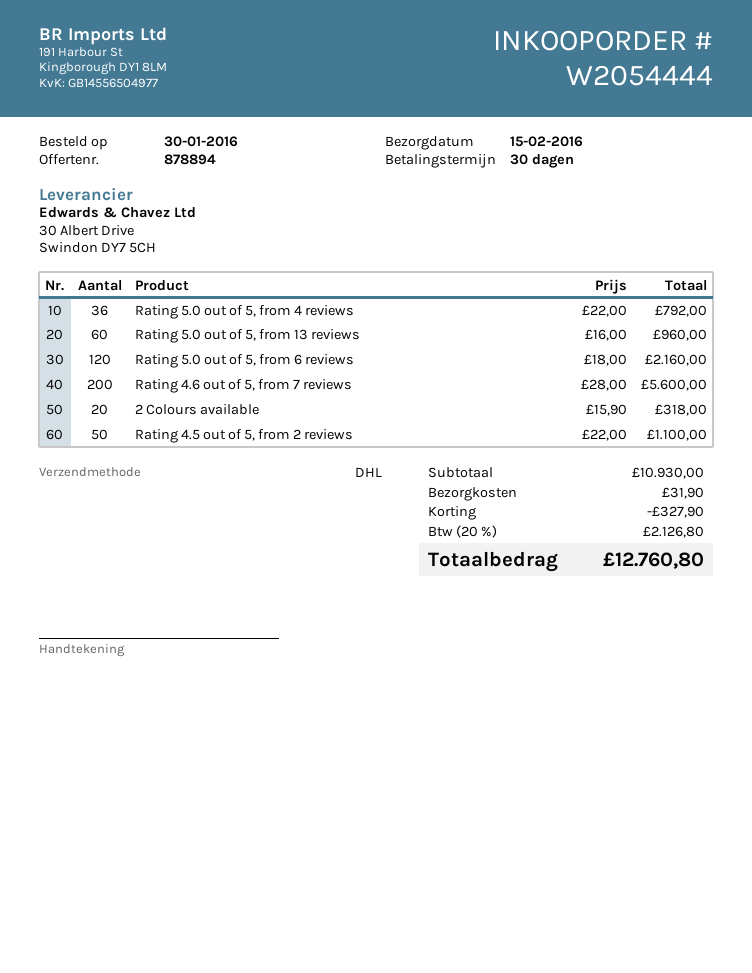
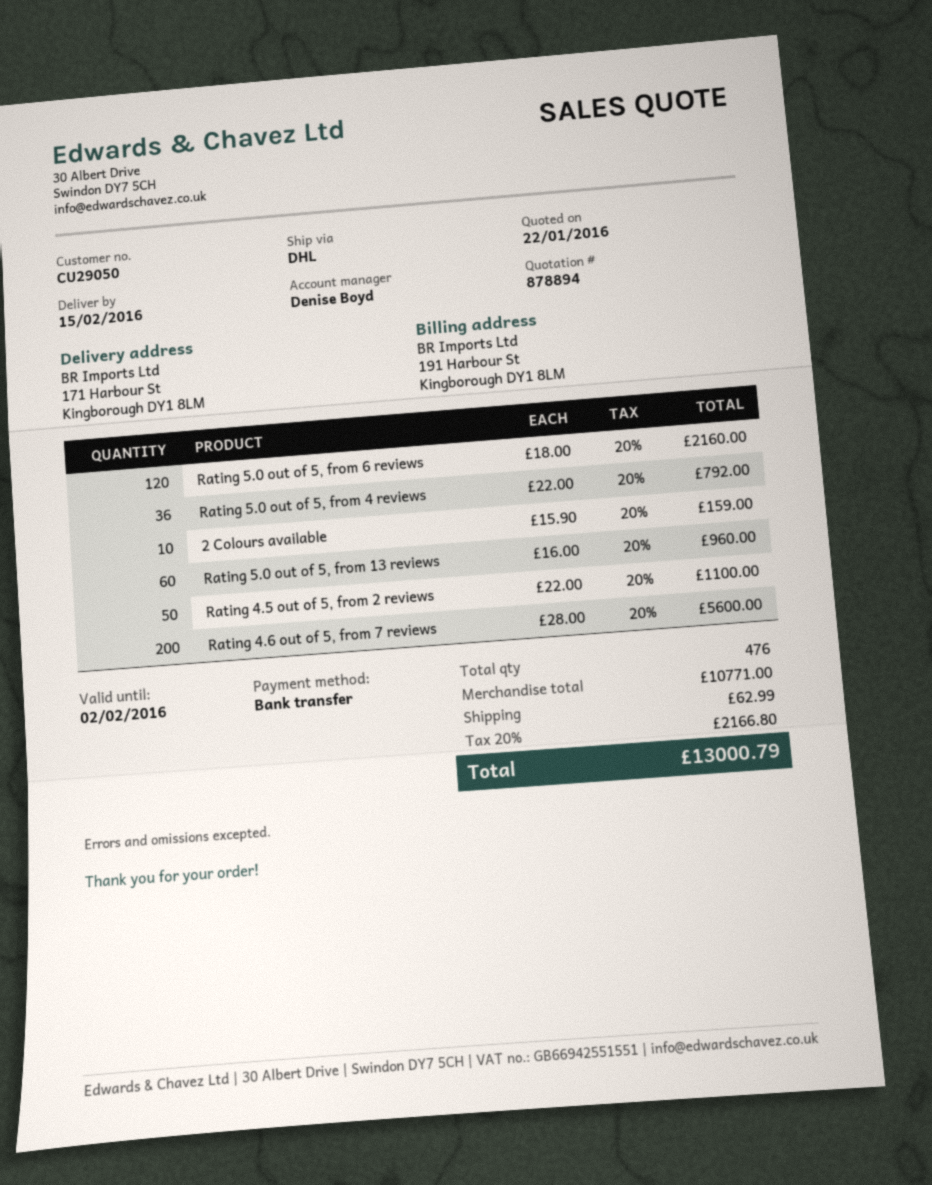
2 Colours available: 20 x 15.90 = 318.00 -> 10 x 15.90 = 159.00
subtotal: 10930.00 -> 10771.00
discount: 327.90 -> none
shipping: 31.90 -> 62.99
tax: 20% = 2126.80 -> 20% = 2166.80
total: 12760.80 -> 13000.79

